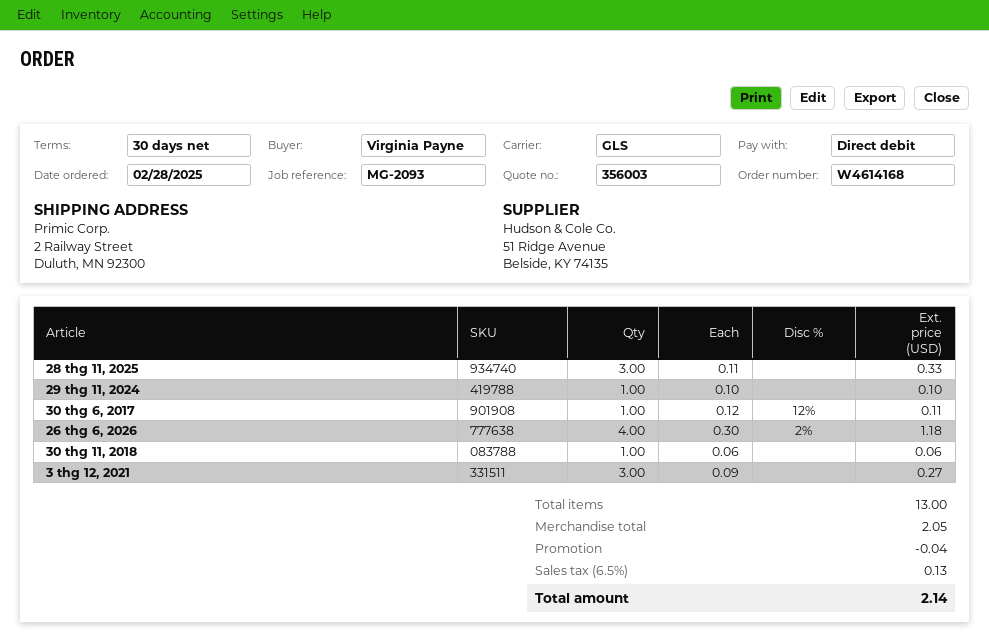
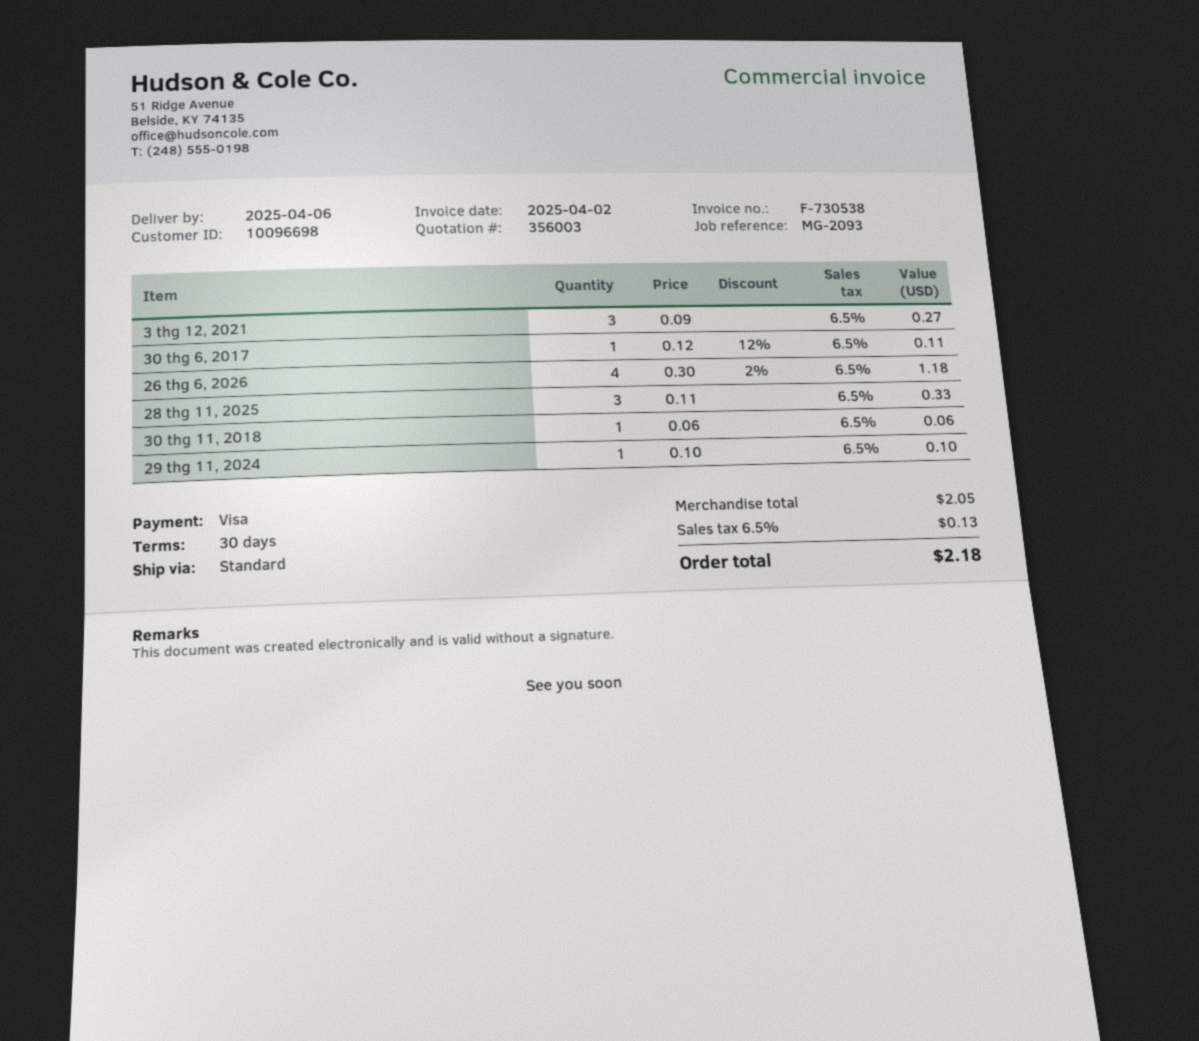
payment method: direct debit -> Visa
shipping method: GLS -> standard
discount: 0.04 -> none
total: 2.14 -> 2.18

